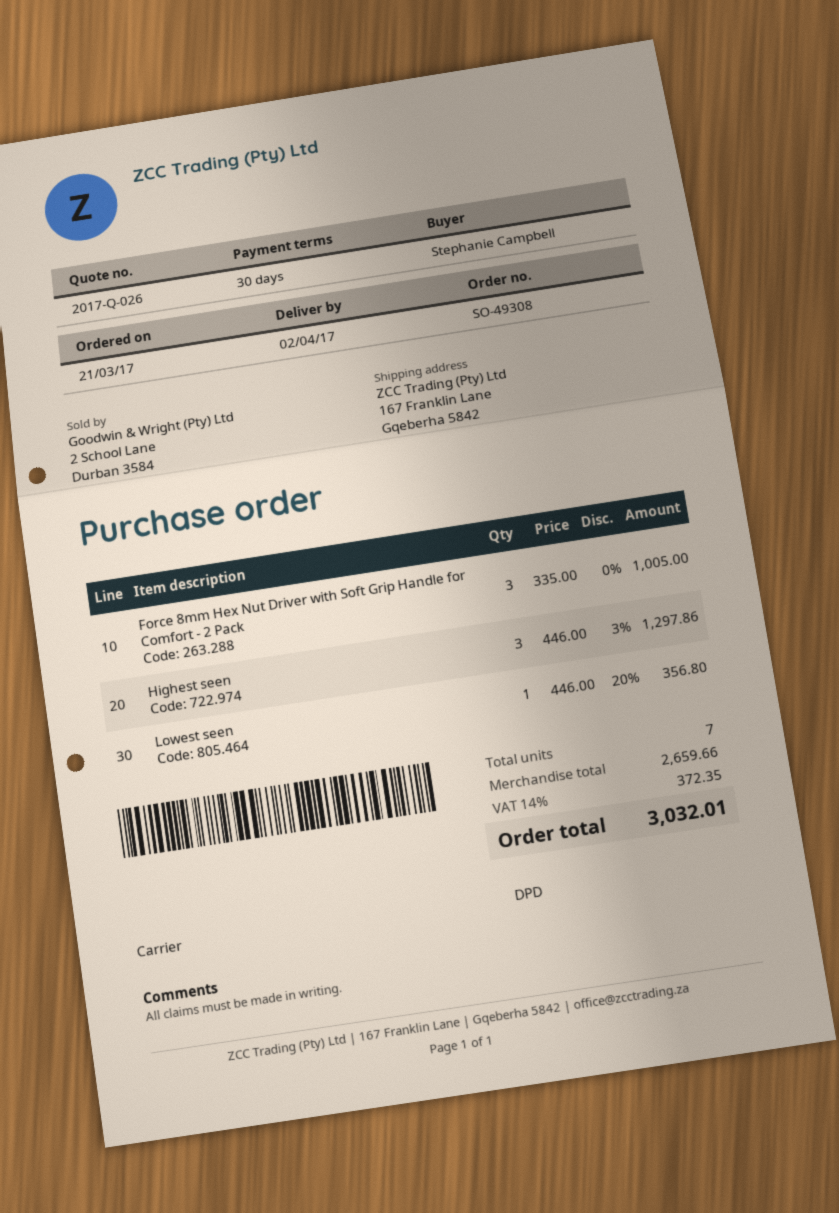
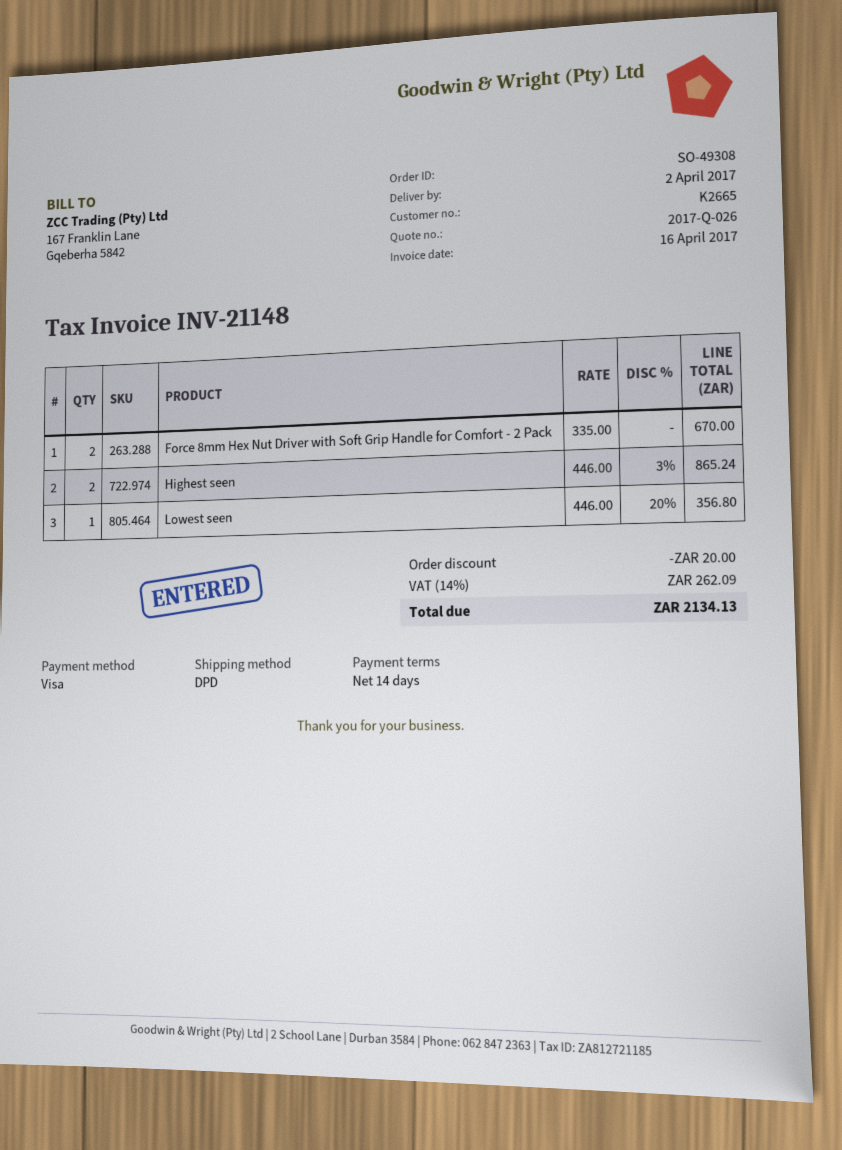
payment terms: 30 days -> 14 days
Force 8mm Hex Nut Driver with Soft Grip Handle for Comfort - 2 Pack: 3 x 335.00 = 1005.00 -> 2 x 335.00 = 670.00
Highest seen: 3 x 446.00 - 3% = 1297.86 -> 2 x 446.00 - 3% = 865.24
discount: none -> 20.00
tax: 14% = 372.35 -> 14% = 262.09
total: 3032.01 -> 2134.13

